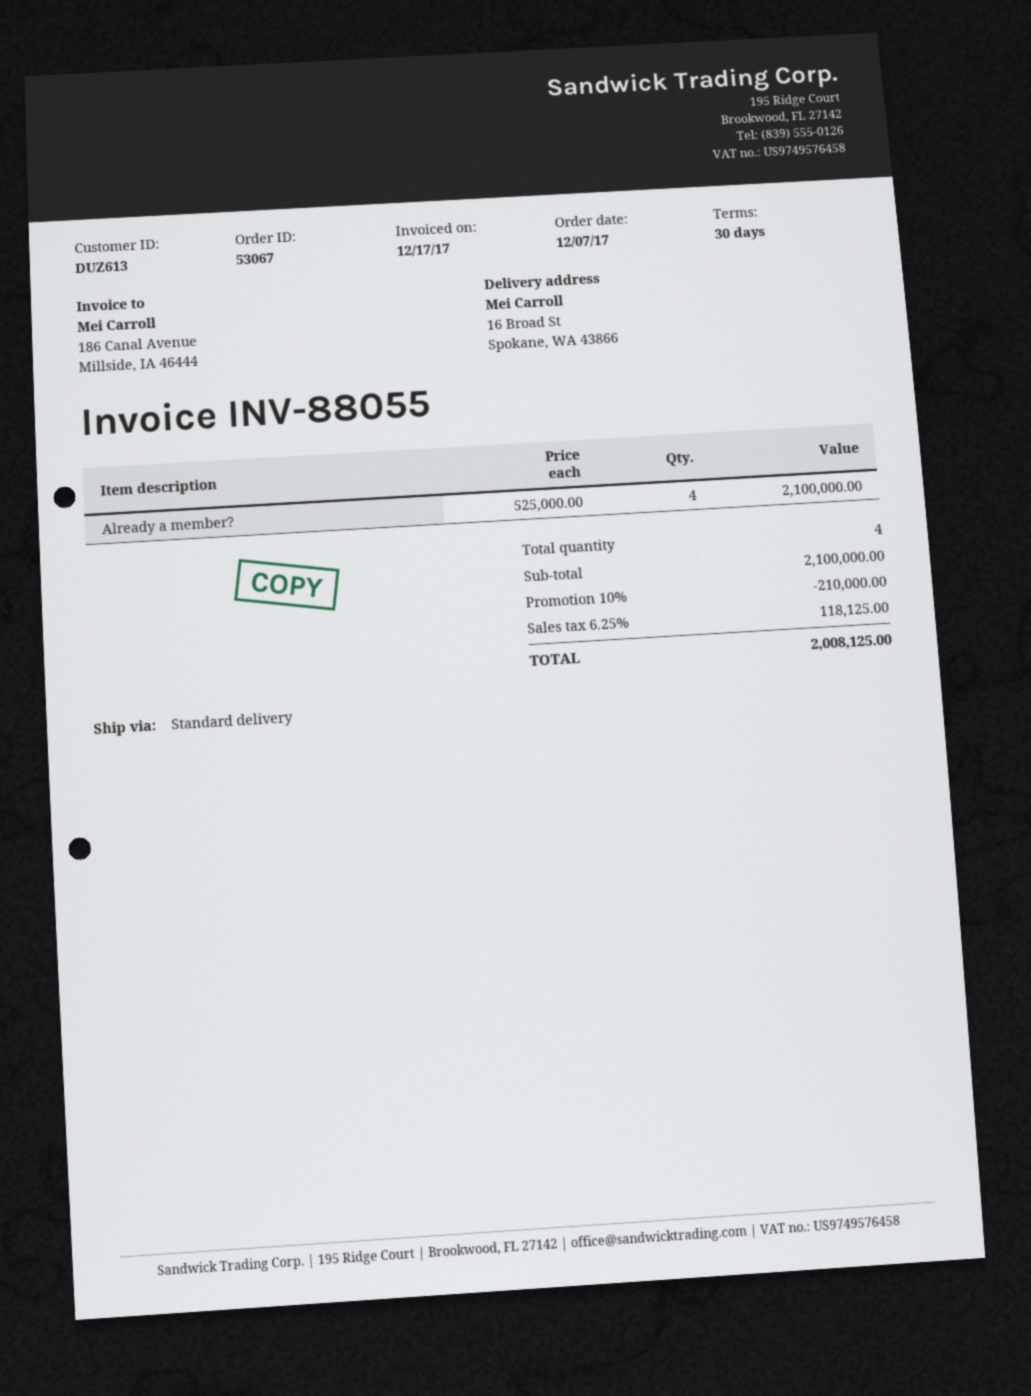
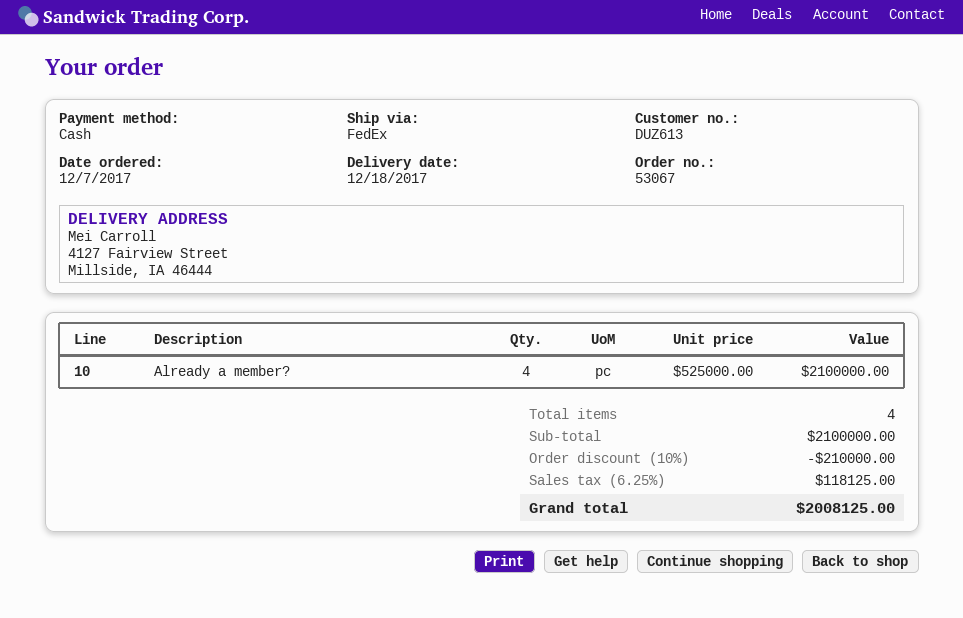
shipping method: standard -> FedEx
ship to: 16 Broad St, Spokane, WA 43866 -> 4127 Fairview Street, Millside, IA 46444

